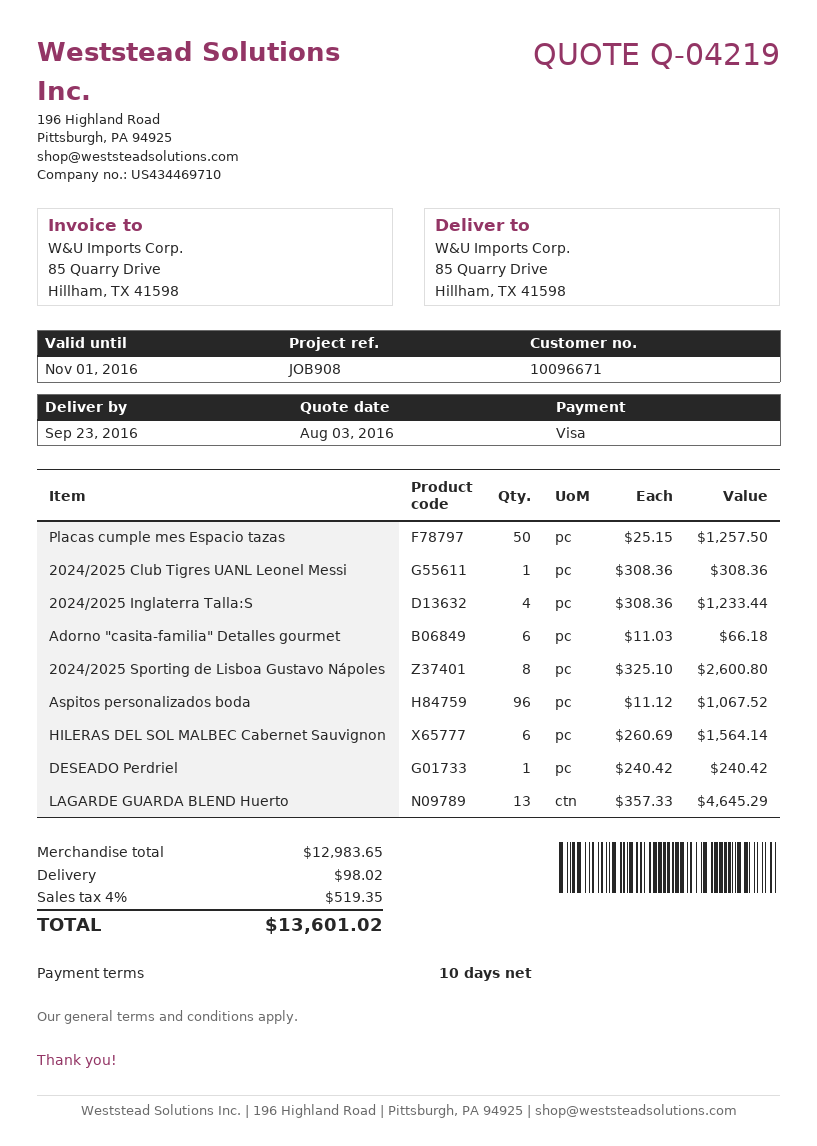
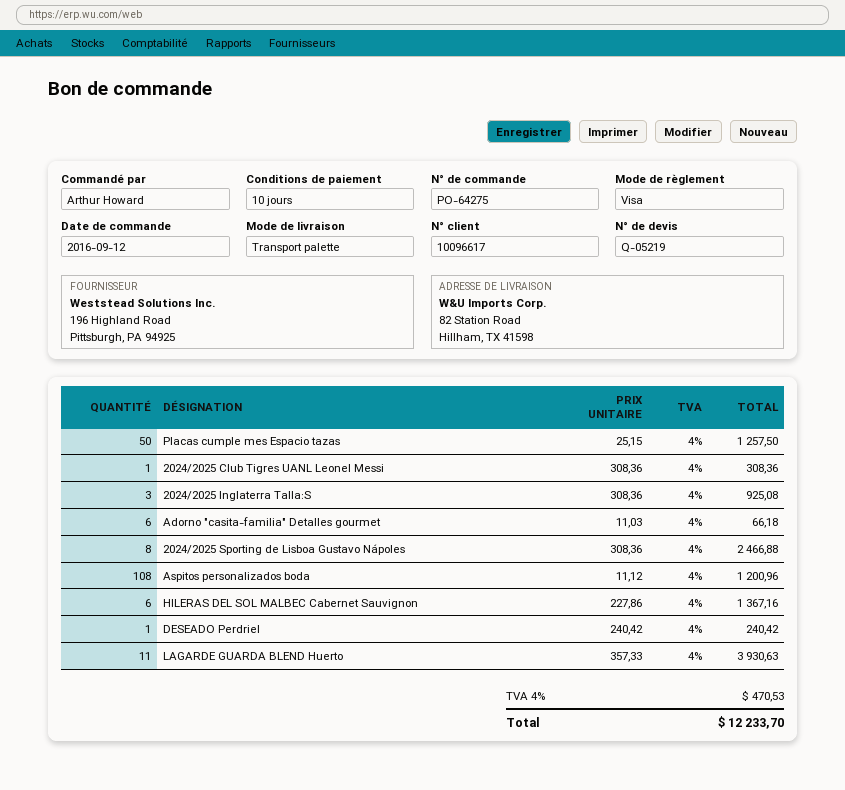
quote number: Q-04219 -> Q-05219
customer number: 10096671 -> 10096617
ship to: 85 Quarry Drive, Hillham, TX 41598 -> 82 Station Road, Hillham, TX 41598
2024/2025 Inglaterra Talla:S: 4 x 308.36 = 1233.44 -> 3 x 308.36 = 925.08
2024/2025 Sporting de Lisboa Gustavo Nápoles: 8 x 325.10 = 2600.80 -> 8 x 308.36 = 2466.88
Aspitos personalizados boda: 96 x 11.12 = 1067.52 -> 108 x 11.12 = 1200.96
HILERAS DEL SOL MALBEC Cabernet Sauvignon: 6 x 260.69 = 1564.14 -> 6 x 227.86 = 1367.16
LAGARDE GUARDA BLEND Huerto: 13 x 357.33 = 4645.29 -> 11 x 357.33 = 3930.63
shipping: 98.02 -> none
tax: 4% = 519.35 -> 4% = 470.53
total: 13601.02 -> 12233.70

